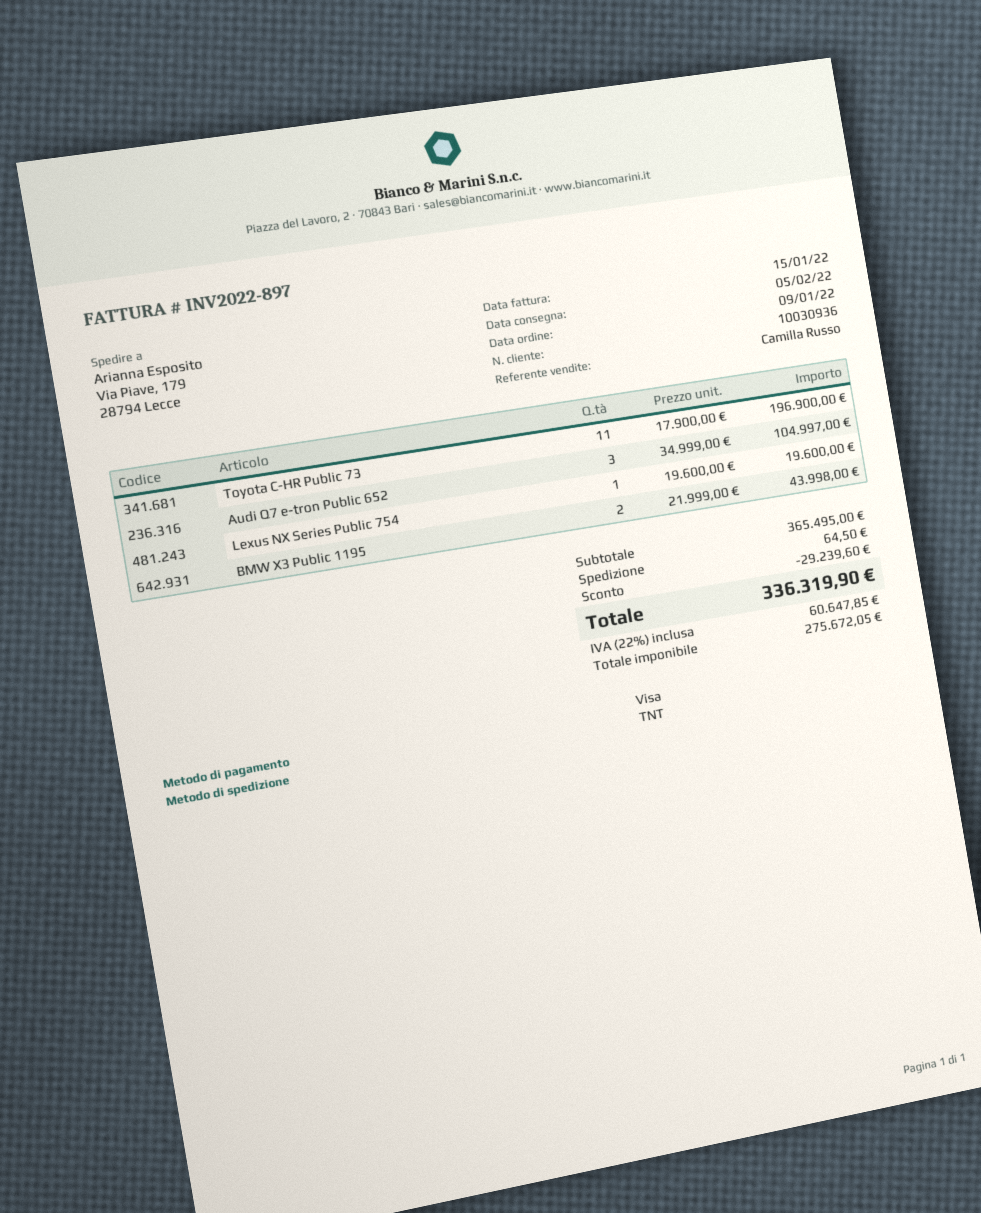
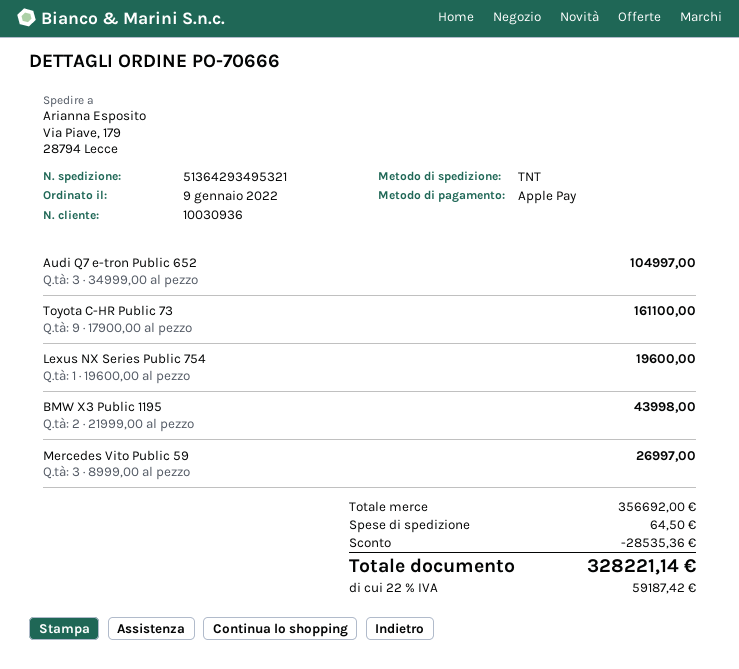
payment method: Visa -> Apple Pay
Toyota C-HR Public 73: 11 x 17900.00 = 196900.00 -> 9 x 17900.00 = 161100.00
Mercedes Vito Public 59: none -> 3 x 8999.00 = 26997.00
subtotal: 365495.00 -> 356692.00
discount: 29239.60 -> 28535.36
tax: 22% = 60647.85 -> 22% = 59187.42
total: 336319.90 -> 328221.14

